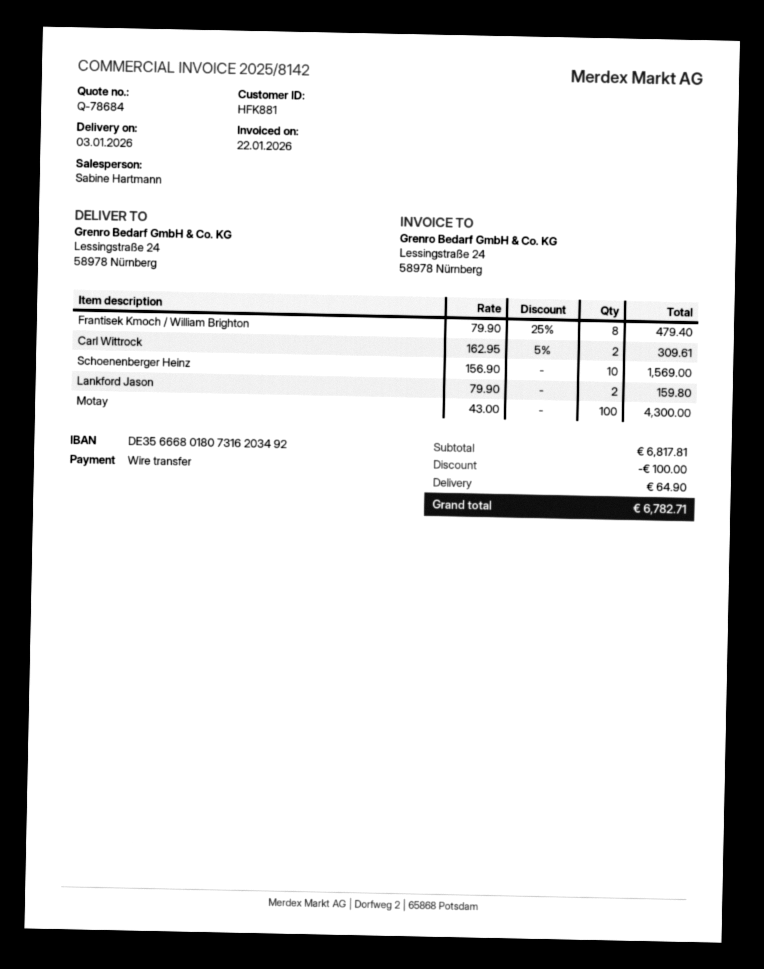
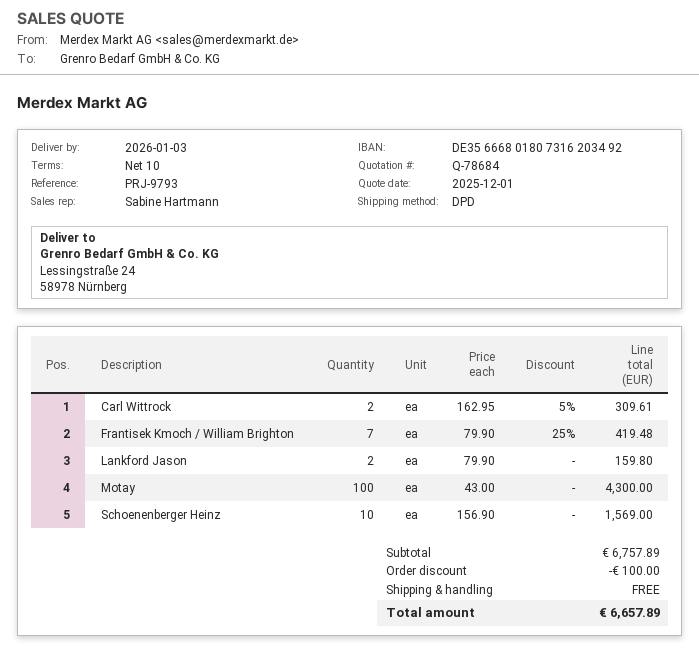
Frantisek Kmoch / William Brighton: 8 x 79.90 - 25% = 479.40 -> 7 x 79.90 - 25% = 419.48
subtotal: 6817.81 -> 6757.89
shipping: 64.90 -> 0.00
total: 6782.71 -> 6657.89

